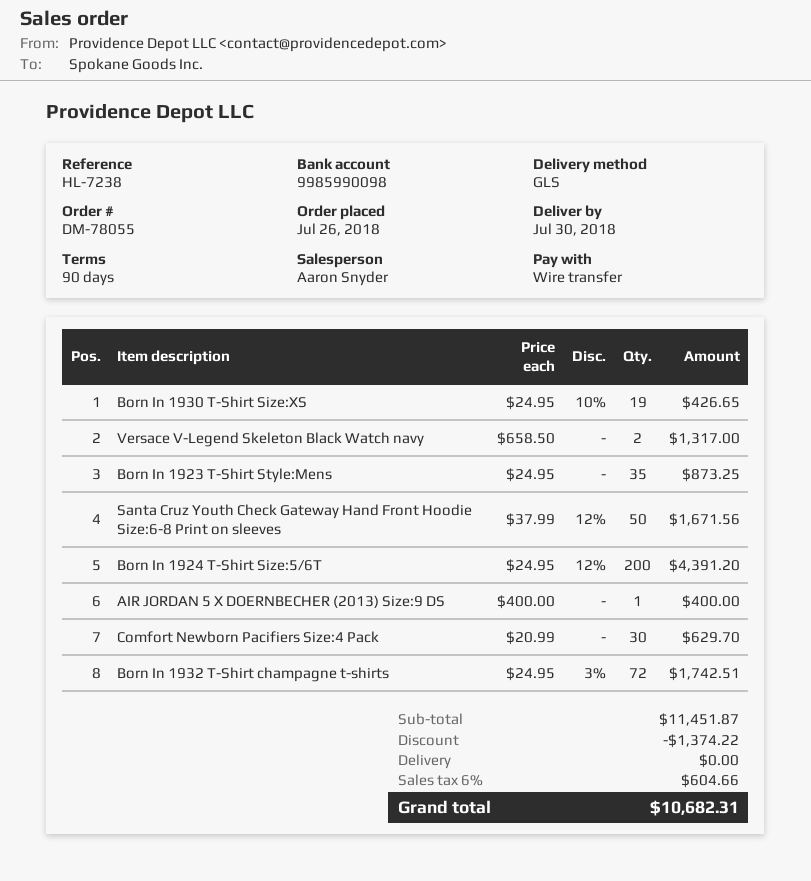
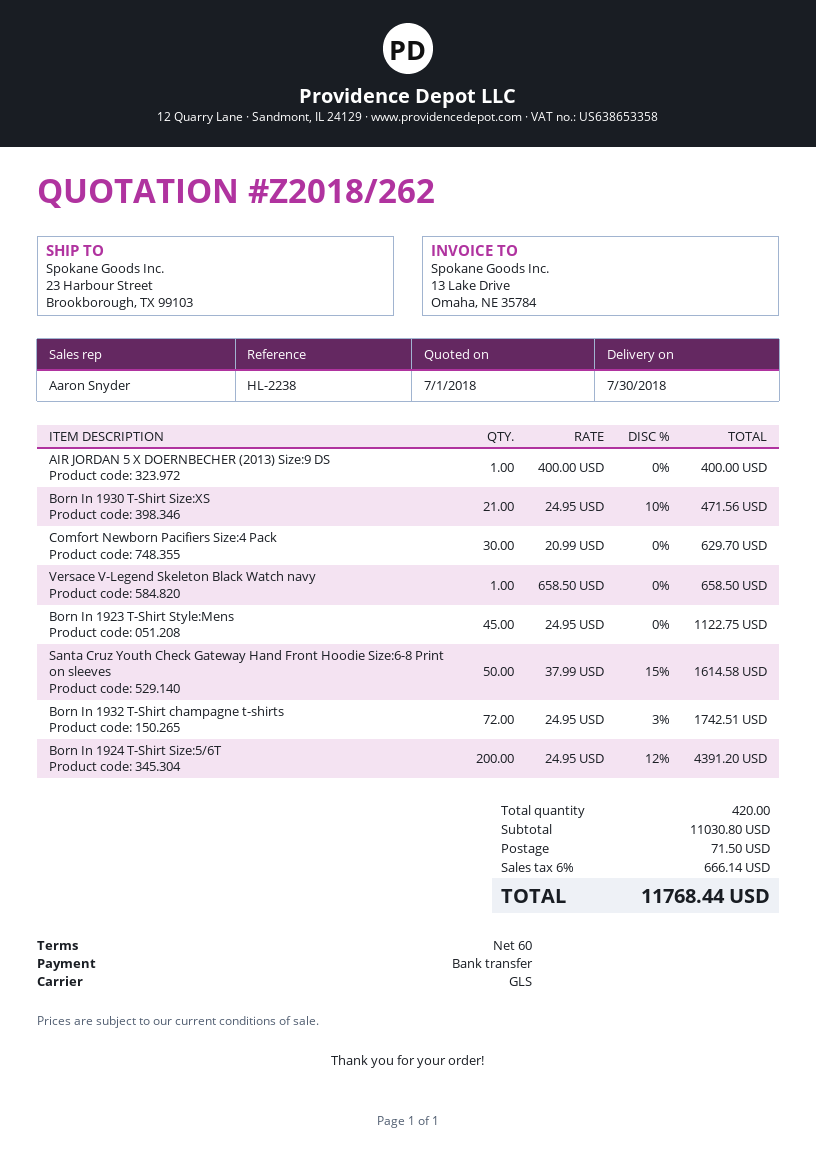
payment terms: 90 days -> 60 days
reference: HL-7238 -> HL-2238
Born In 1930 T-Shirt Size:XS: 19 x 24.95 - 10% = 426.65 -> 21 x 24.95 - 10% = 471.56
Versace V-Legend Skeleton Black Watch navy: 2 x 658.50 = 1317.00 -> 1 x 658.50 = 658.50
Born In 1923 T-Shirt Style:Mens: 35 x 24.95 = 873.25 -> 45 x 24.95 = 1122.75
Santa Cruz Youth Check Gateway Hand Front Hoodie Size:6-8 Print on sleeves: 50 x 37.99 - 12% = 1671.56 -> 50 x 37.99 - 15% = 1614.58
subtotal: 11451.87 -> 11030.80
discount: 1374.22 -> none
shipping: 0.00 -> 71.50
tax: 6% = 604.66 -> 6% = 666.14
total: 10682.31 -> 11768.44

